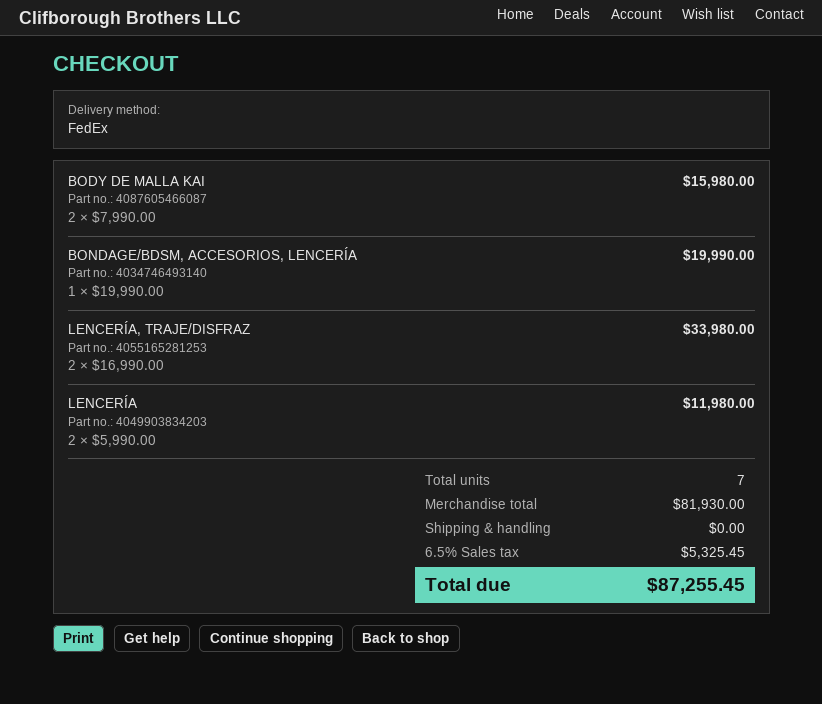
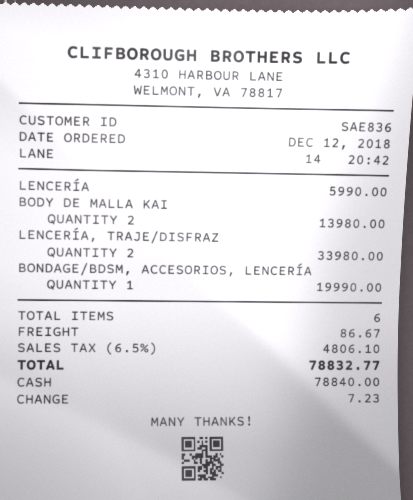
BODY DE MALLA KAI: 2 for 15980.00 -> 2 for 13980.00
LENCERÍA: 2 for 11980.00 -> 1 for 5990.00
total quantity: 7 -> 6
shipping: 0.00 -> 86.67
tax: 6.5% = 5325.45 -> 6.5% = 4806.10
total: 87255.45 -> 78832.77

